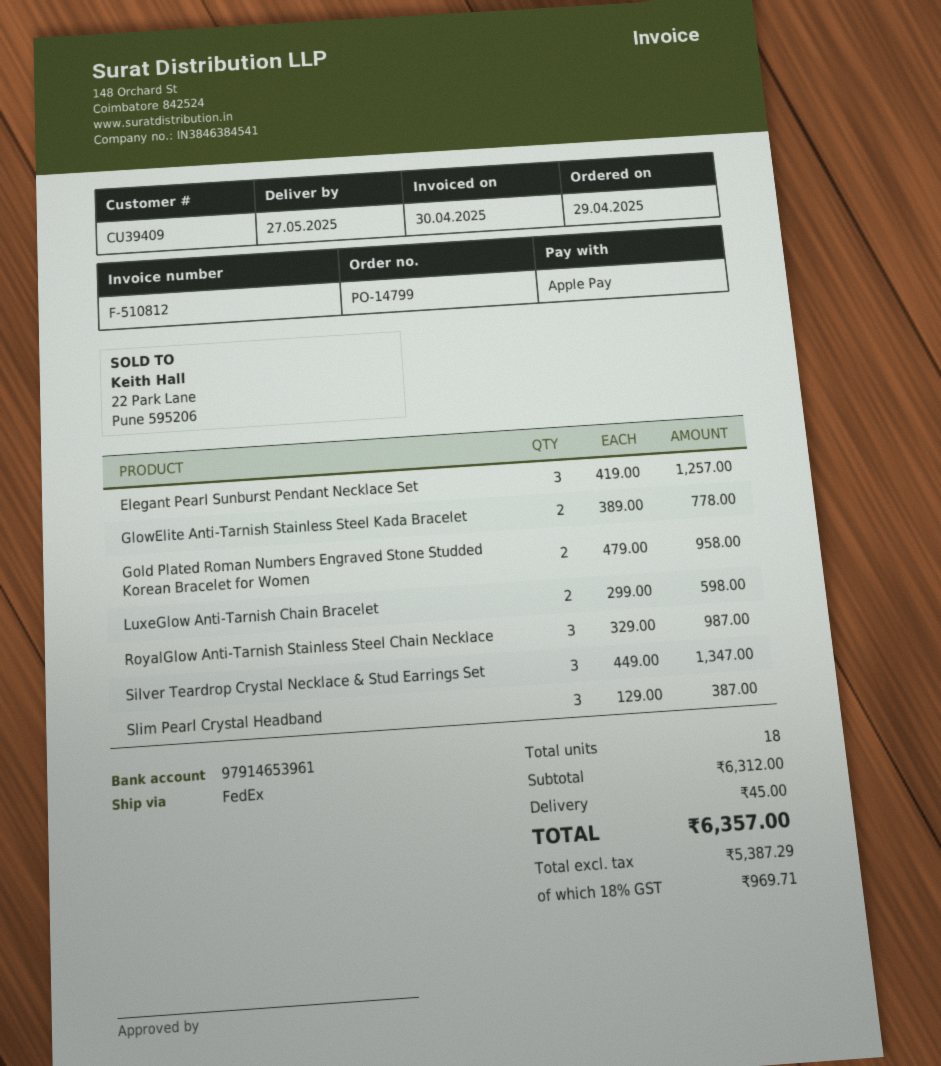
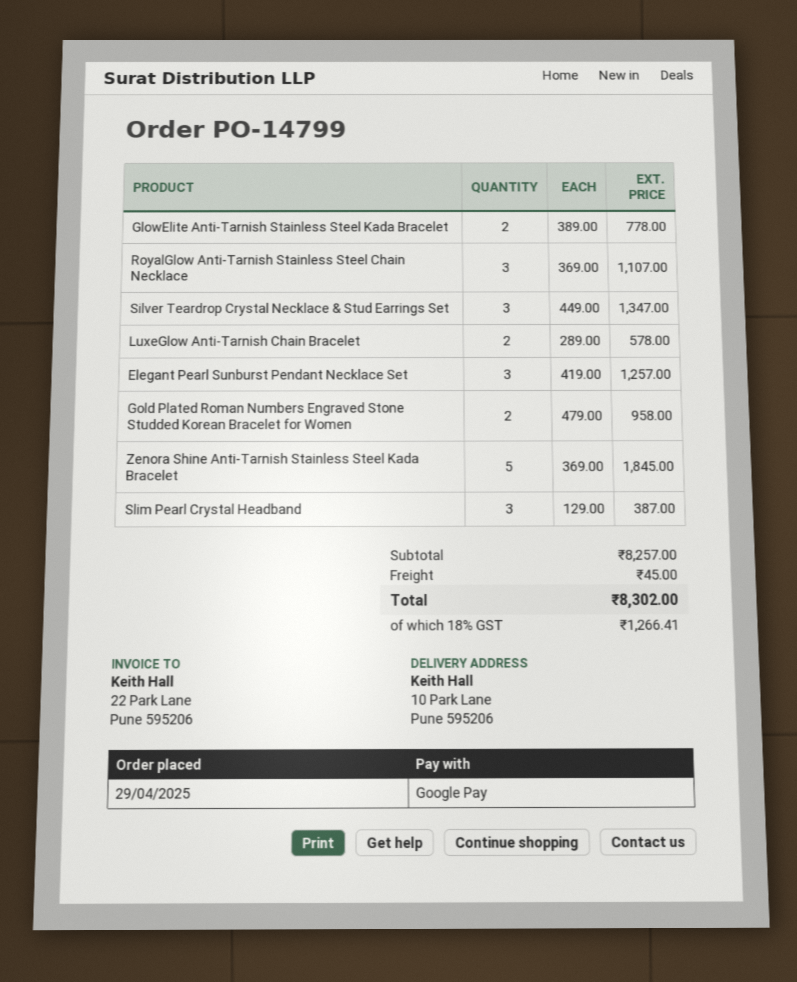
payment method: Apple Pay -> Google Pay
LuxeGlow Anti-Tarnish Chain Bracelet: 2 x 299.00 = 598.00 -> 2 x 289.00 = 578.00
RoyalGlow Anti-Tarnish Stainless Steel Chain Necklace: 3 x 329.00 = 987.00 -> 3 x 369.00 = 1107.00
Zenora Shine Anti-Tarnish Stainless Steel Kada Bracelet: none -> 5 x 369.00 = 1845.00
subtotal: 6312.00 -> 8257.00
tax: 18% = 969.71 -> 18% = 1266.41
total: 6357.00 -> 8302.00

